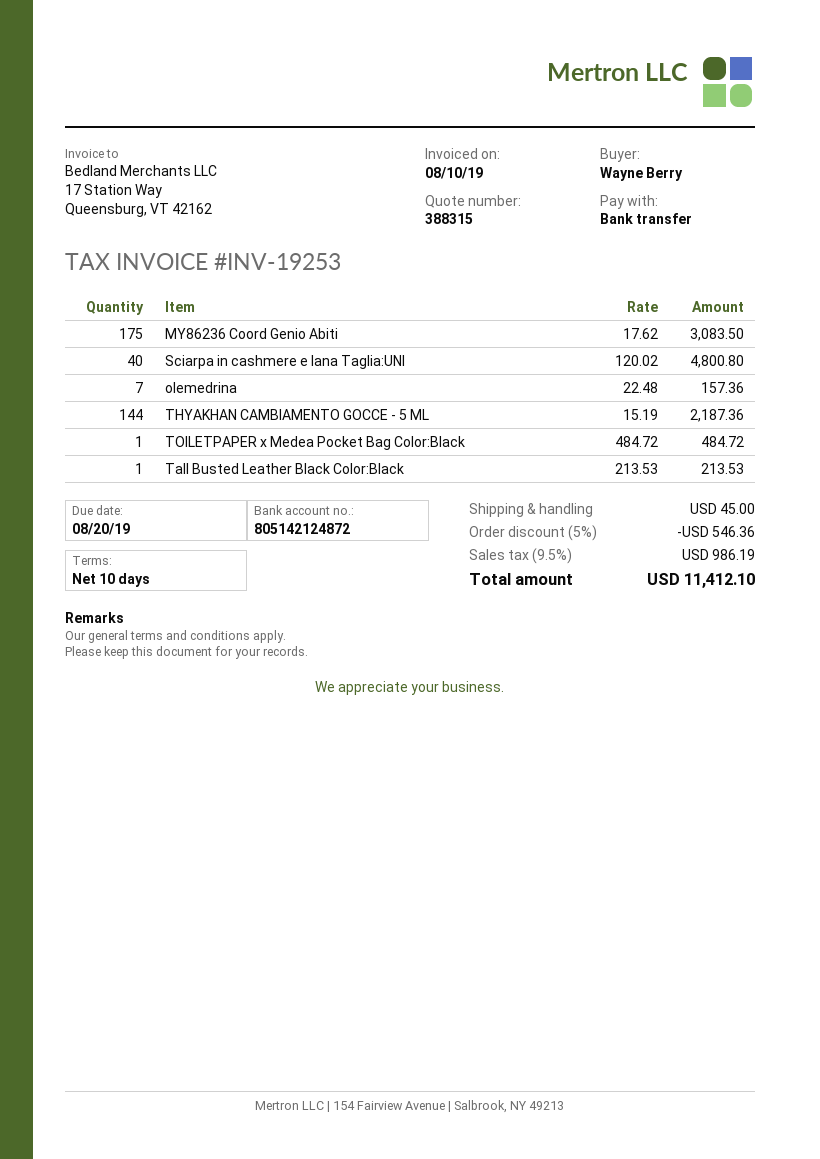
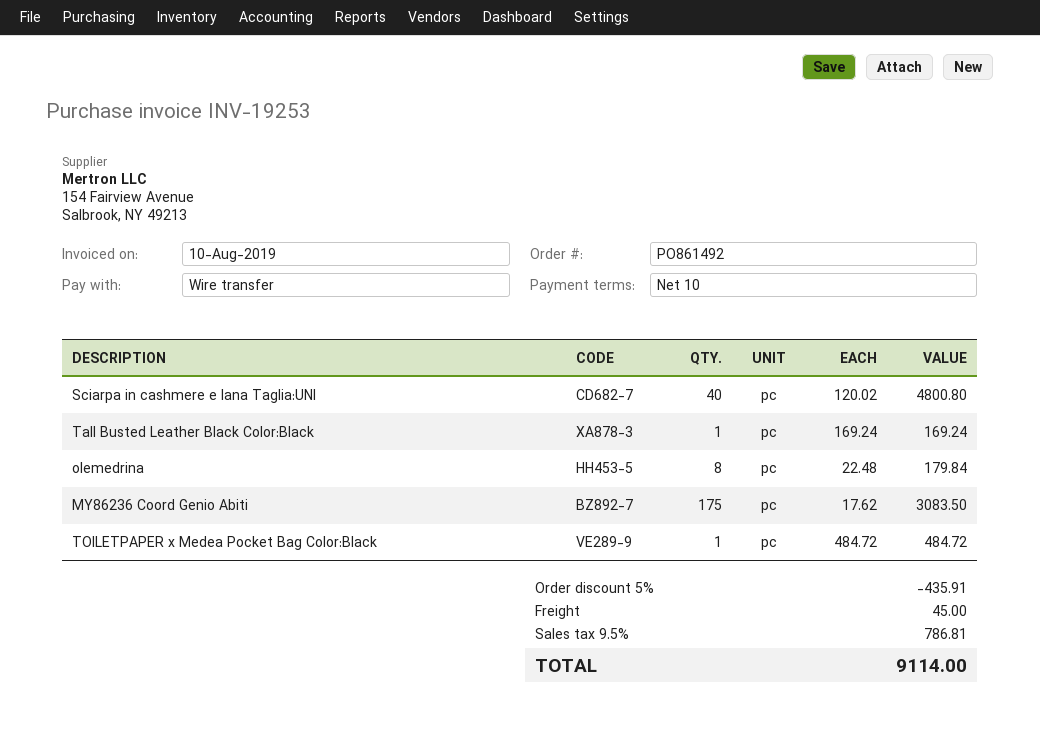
olemedrina: 7 x 22.48 = 157.36 -> 8 x 22.48 = 179.84
THYAKHAN CAMBIAMENTO GOCCE - 5 ML: 144 x 15.19 = 2187.36 -> none
Tall Busted Leather Black Color:Black: 1 x 213.53 = 213.53 -> 1 x 169.24 = 169.24
discount: 5% = 546.36 -> 5% = 435.91
tax: 9.5% = 986.19 -> 9.5% = 786.81
total: 11412.10 -> 9114.00

